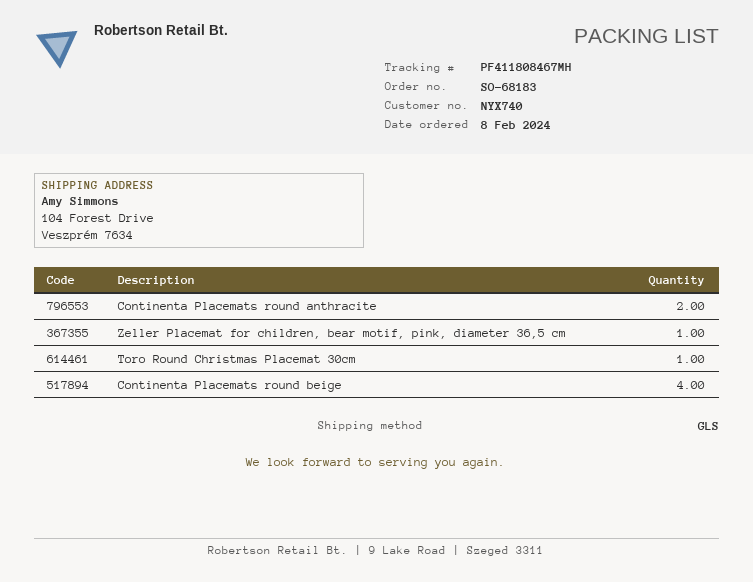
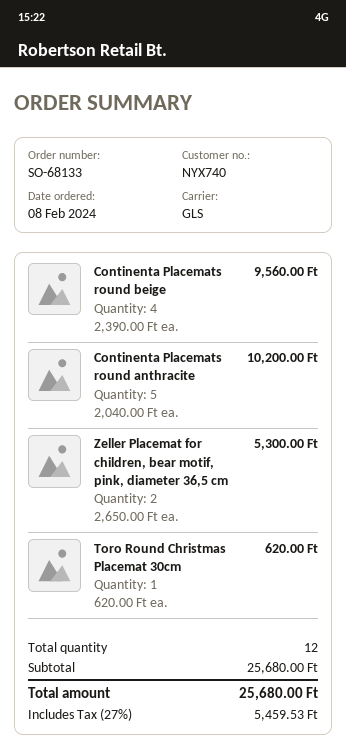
order number: SO-68183 -> SO-68133
Continenta Placemats round anthracite: 2 -> 5
Zeller Placemat for children, bear motif, pink, diameter 36,5 cm: 1 -> 2

